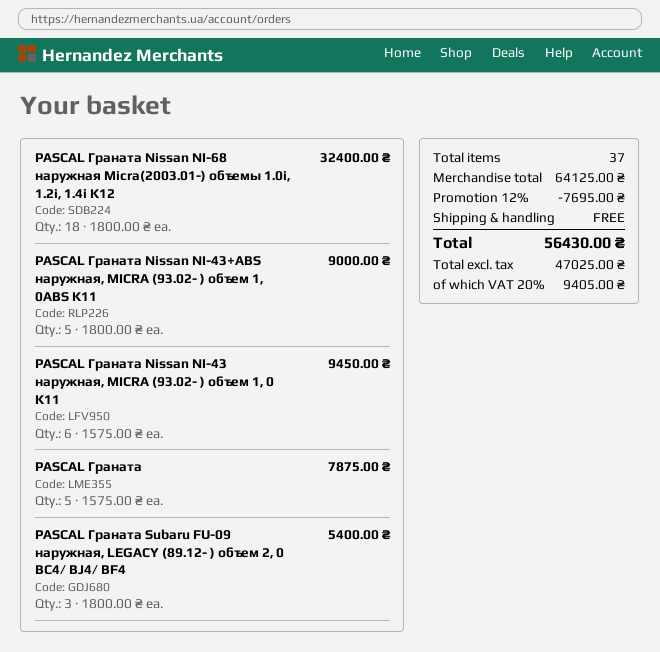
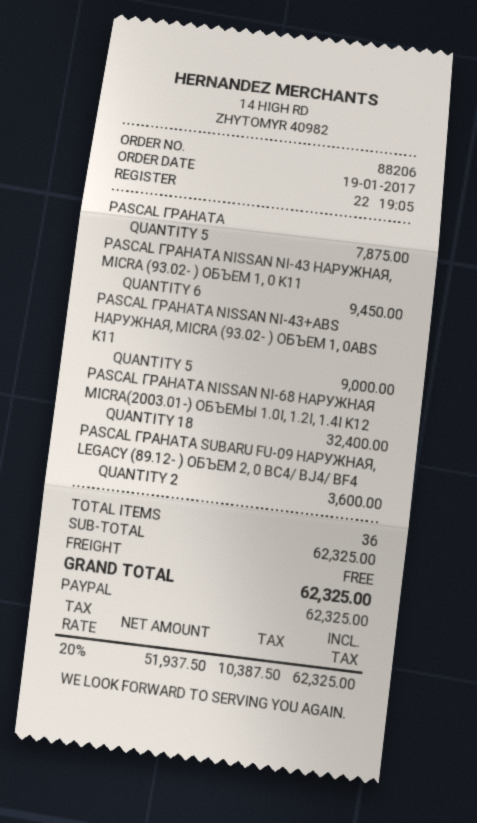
PASCAL Граната Subaru FU-09 наружная, LEGACY (89.12- ) объем 2, 0 BC4/ BJ4/ BF4: 3 for 5400.00 -> 2 for 3600.00
total quantity: 37 -> 36
subtotal: 64125.00 -> 62325.00
discount: 12% = 7695.00 -> none
net: 47025.00 -> 51937.50
tax: 20% = 9405.00 -> 20% = 10387.50
total: 56430.00 -> 62325.00

